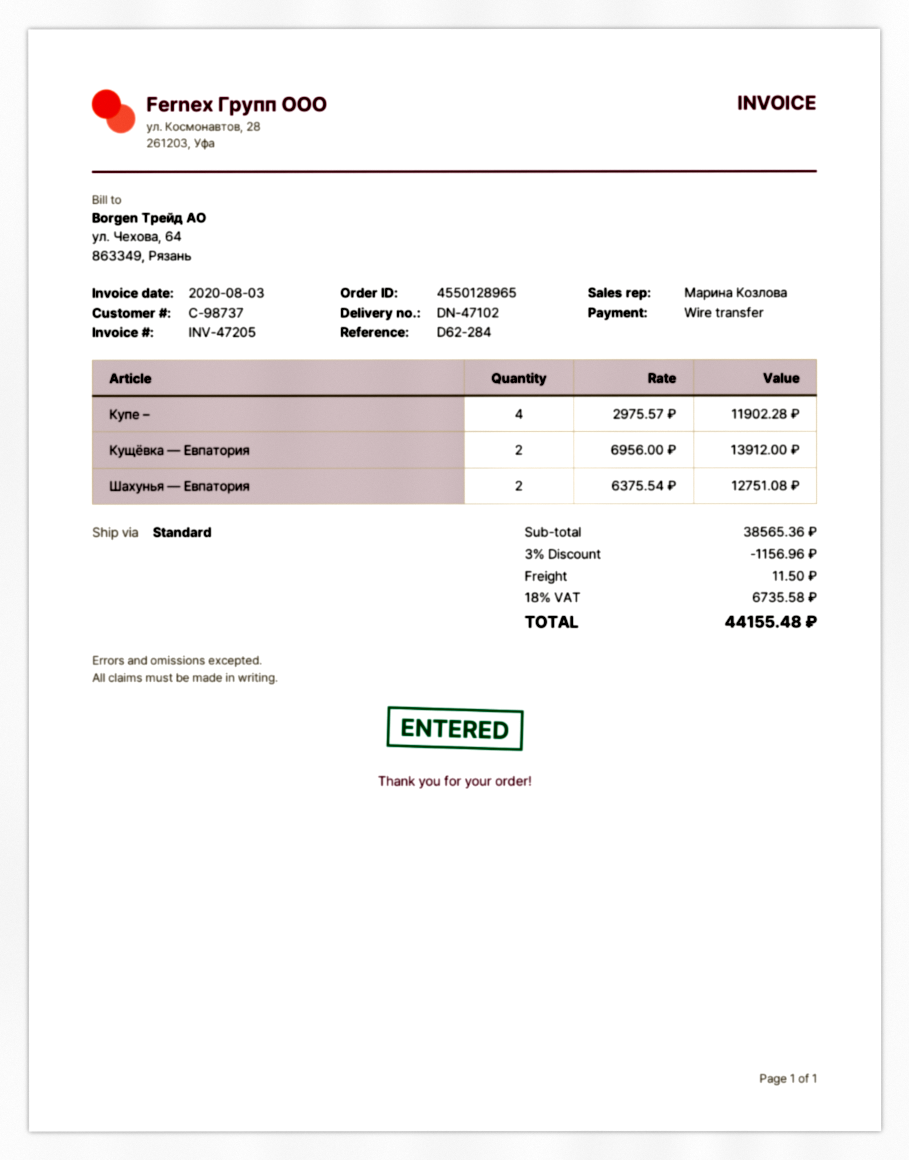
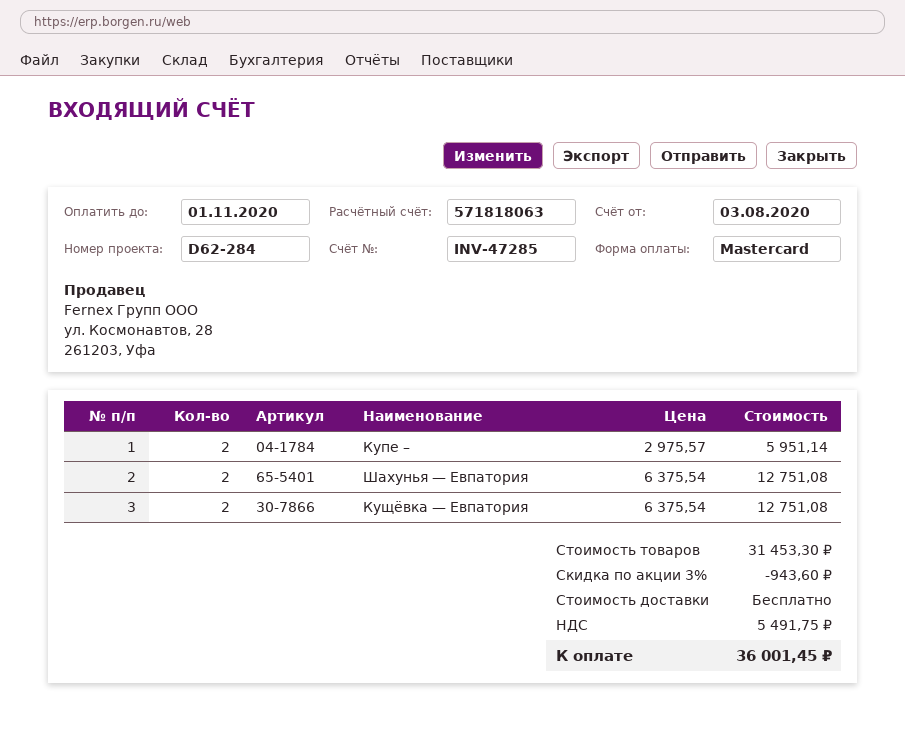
invoice number: INV-47205 -> INV-47285
payment method: bank transfer -> Mastercard
Купе –: 4 x 2975.57 = 11902.28 -> 2 x 2975.57 = 5951.14
Кущёвка — Евпатория: 2 x 6956.00 = 13912.00 -> 2 x 6375.54 = 12751.08
subtotal: 38565.36 -> 31453.30
discount: 3% = 1156.96 -> 3% = 943.60
shipping: 11.50 -> 0.00
tax: 6735.58 -> 5491.75
total: 44155.48 -> 36001.45

